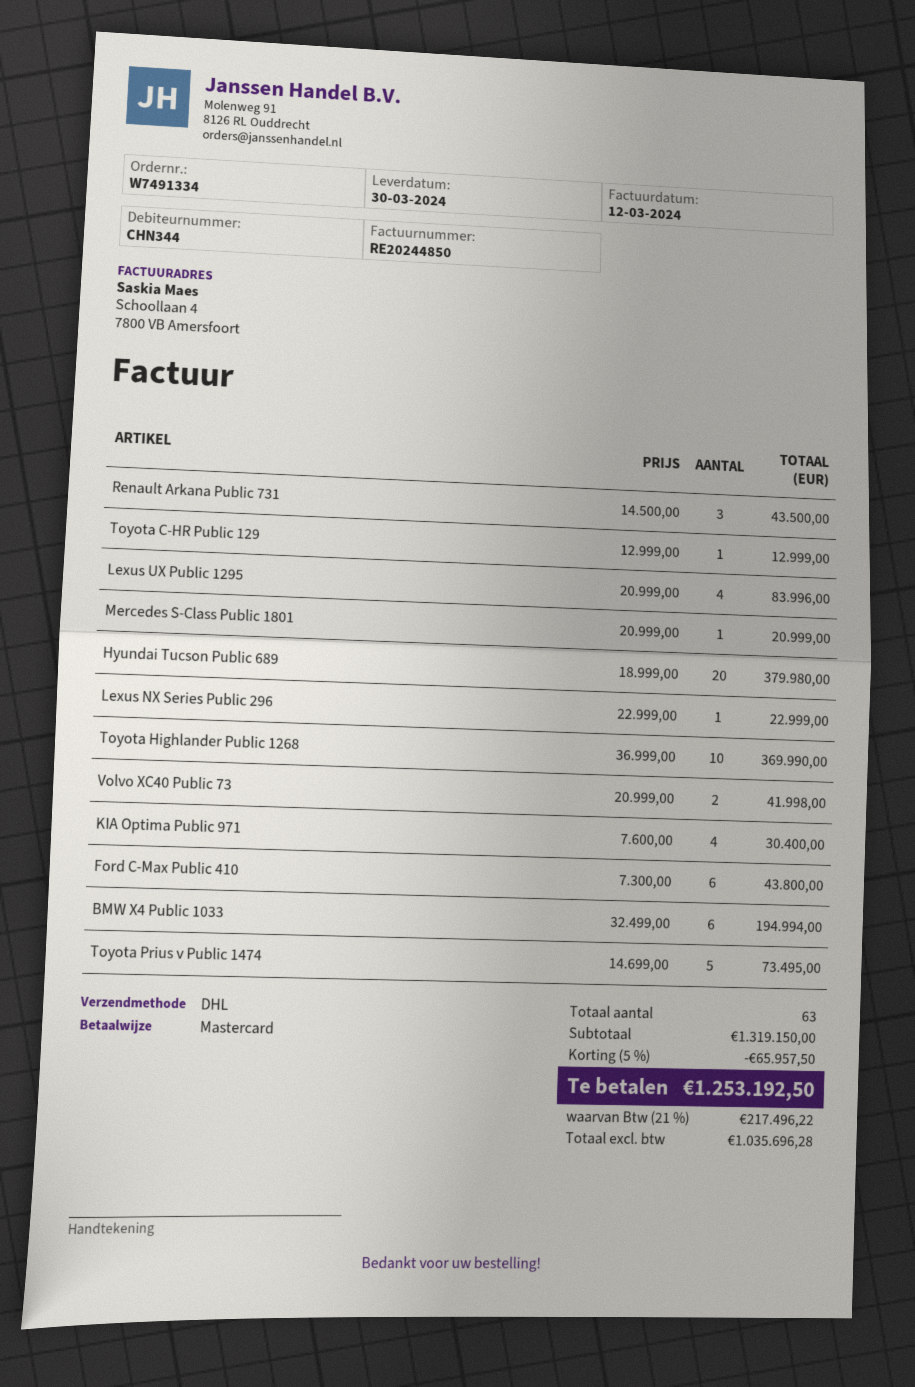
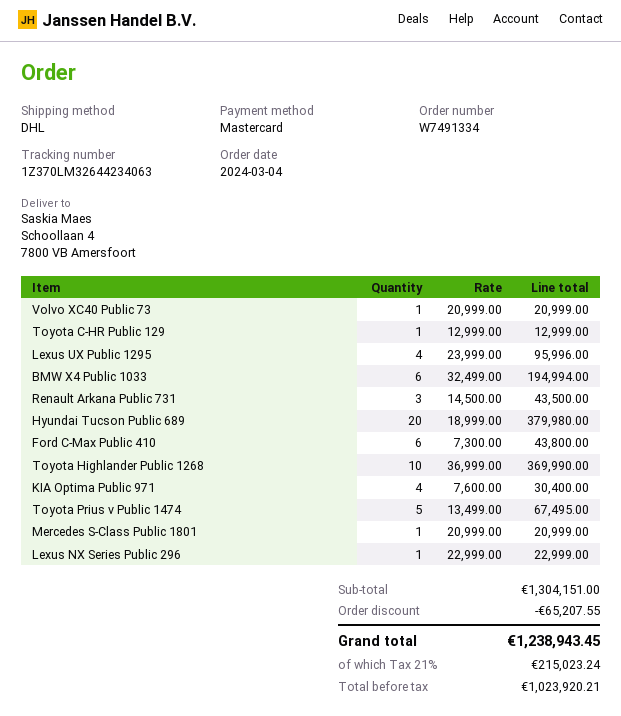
Lexus UX Public 1295: 4 x 20999.00 = 83996.00 -> 4 x 23999.00 = 95996.00
Volvo XC40 Public 73: 2 x 20999.00 = 41998.00 -> 1 x 20999.00 = 20999.00
Toyota Prius v Public 1474: 5 x 14699.00 = 73495.00 -> 5 x 13499.00 = 67495.00
subtotal: 1319150.00 -> 1304151.00
discount: 65957.50 -> 65207.55
net: 1035696.28 -> 1023920.21
tax: 21% = 217496.22 -> 21% = 215023.24
total: 1253192.50 -> 1238943.45

